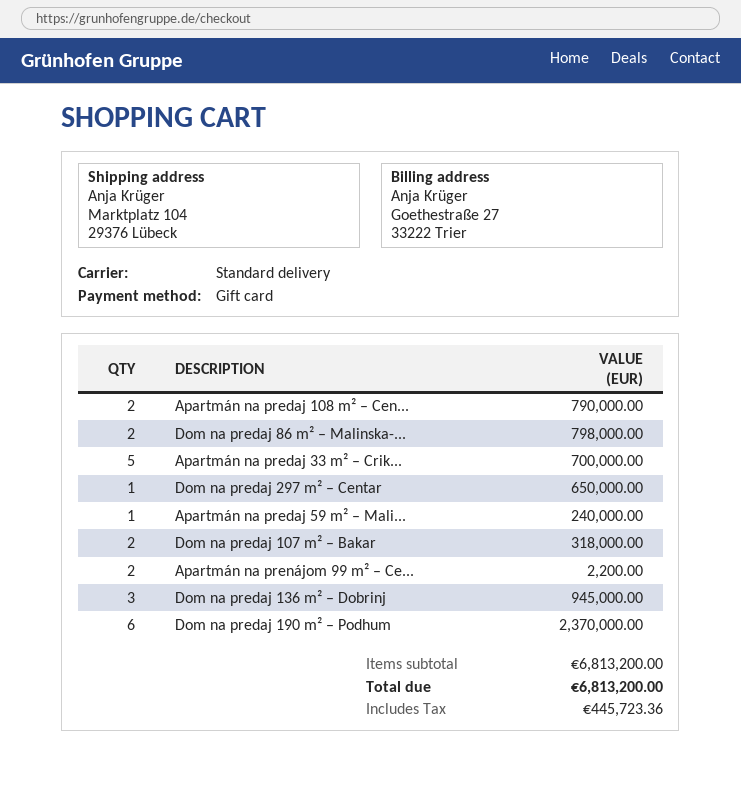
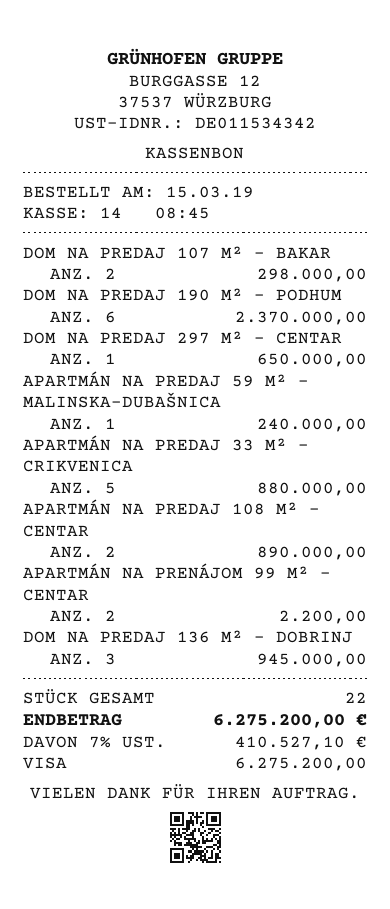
payment method: gift card -> Visa
Apartmán na predaj 108 m² – Cen...: 2 for 790000.00 -> 2 for 890000.00
Dom na predaj 86 m² – Malinska-...: 2 for 798000.00 -> none
Apartmán na predaj 33 m² – Crik...: 5 for 700000.00 -> 5 for 880000.00
Dom na predaj 107 m² – Bakar: 2 for 318000.00 -> 2 for 298000.00
tax: 445723.36 -> 410527.10
total: 6813200.00 -> 6275200.00

